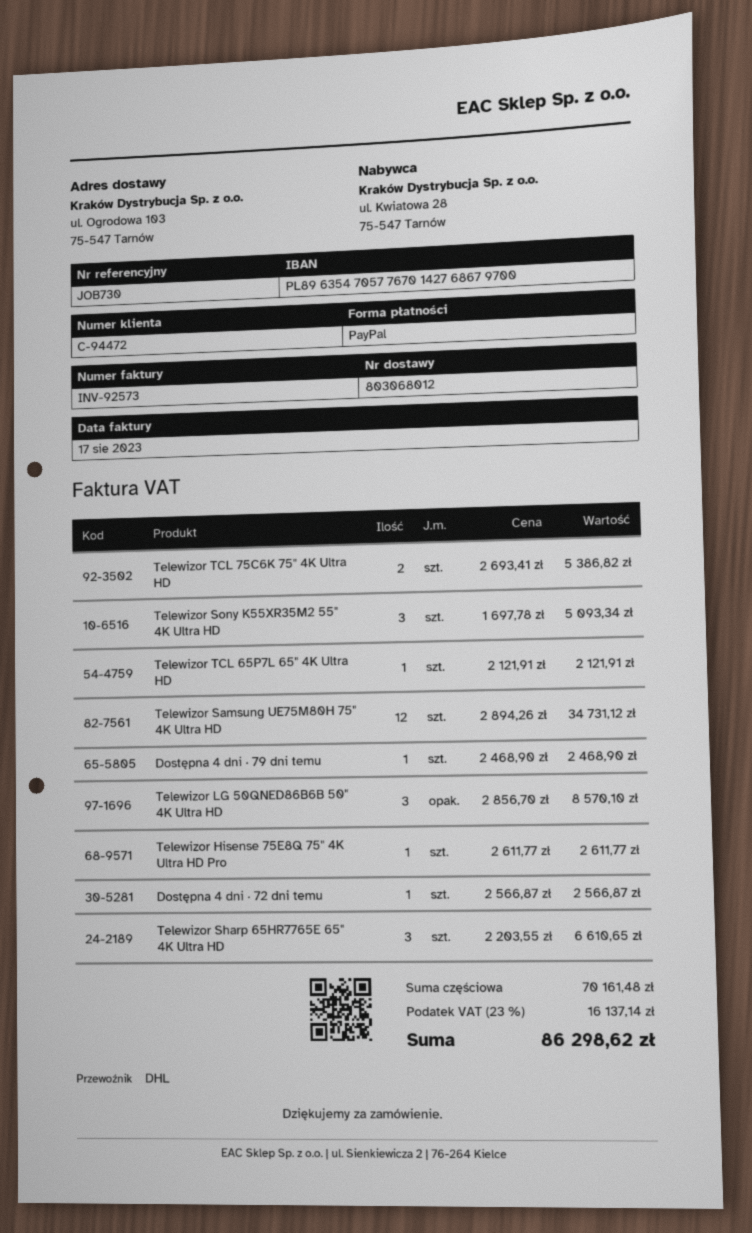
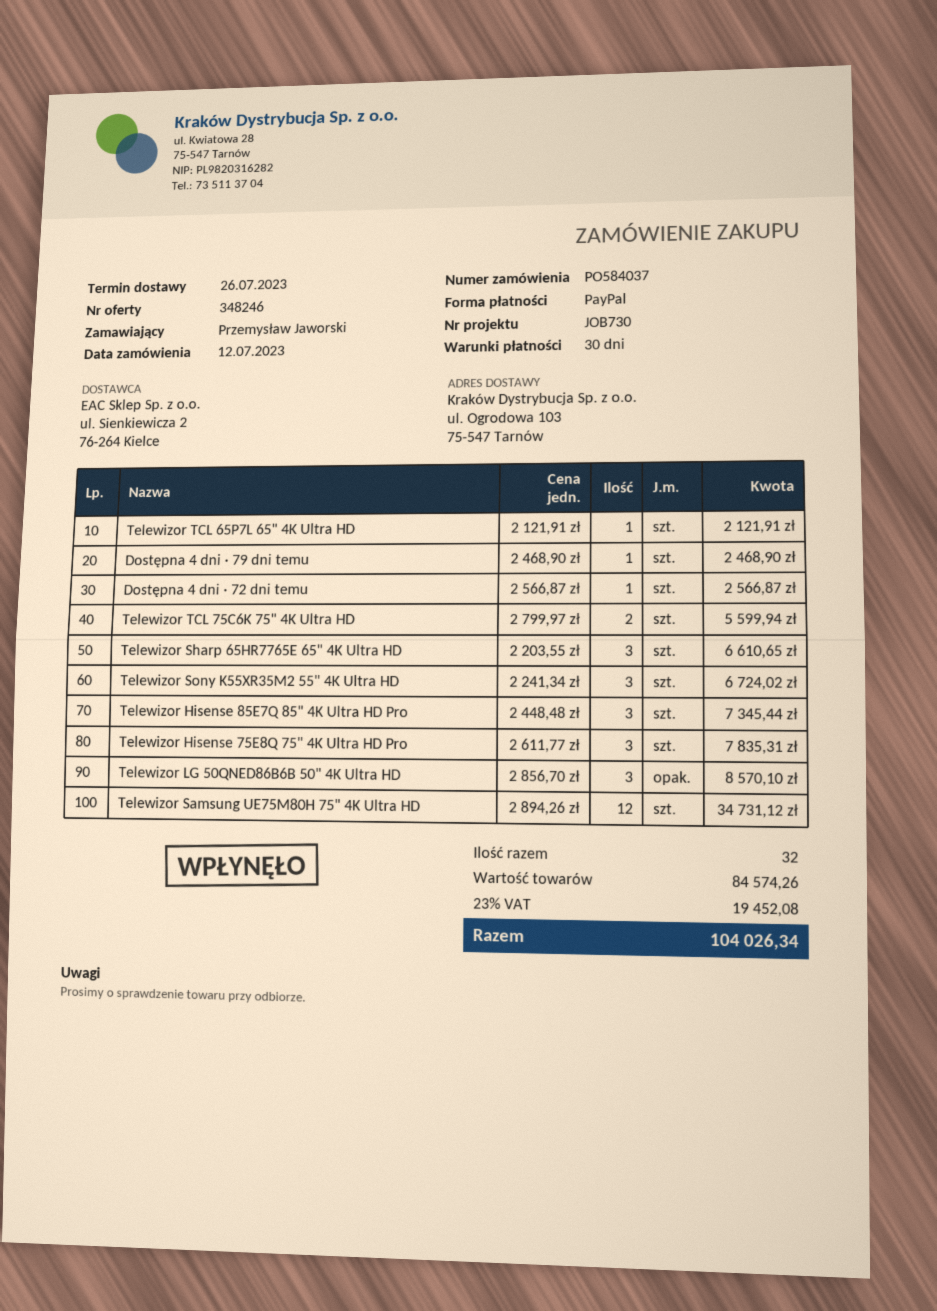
Telewizor TCL 75C6K 75" 4K Ultra HD: 2 x 2693.41 = 5386.82 -> 2 x 2799.97 = 5599.94
Telewizor Sony K55XR35M2 55" 4K Ultra HD: 3 x 1697.78 = 5093.34 -> 3 x 2241.34 = 6724.02
Telewizor Hisense 75E8Q 75" 4K Ultra HD Pro: 1 x 2611.77 = 2611.77 -> 3 x 2611.77 = 7835.31
Telewizor Hisense 85E7Q 85" 4K Ultra HD Pro: none -> 3 x 2448.48 = 7345.44
subtotal: 70161.48 -> 84574.26
tax: 23% = 16137.14 -> 23% = 19452.08
total: 86298.62 -> 104026.34

